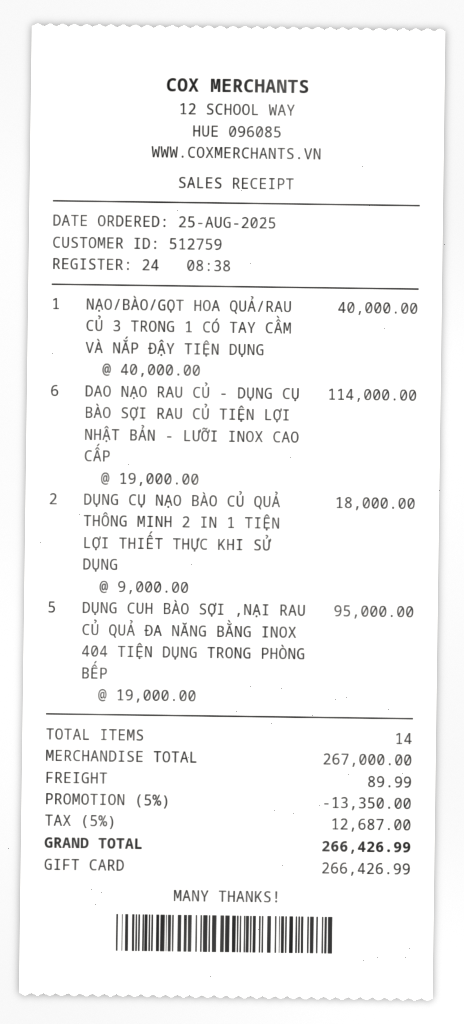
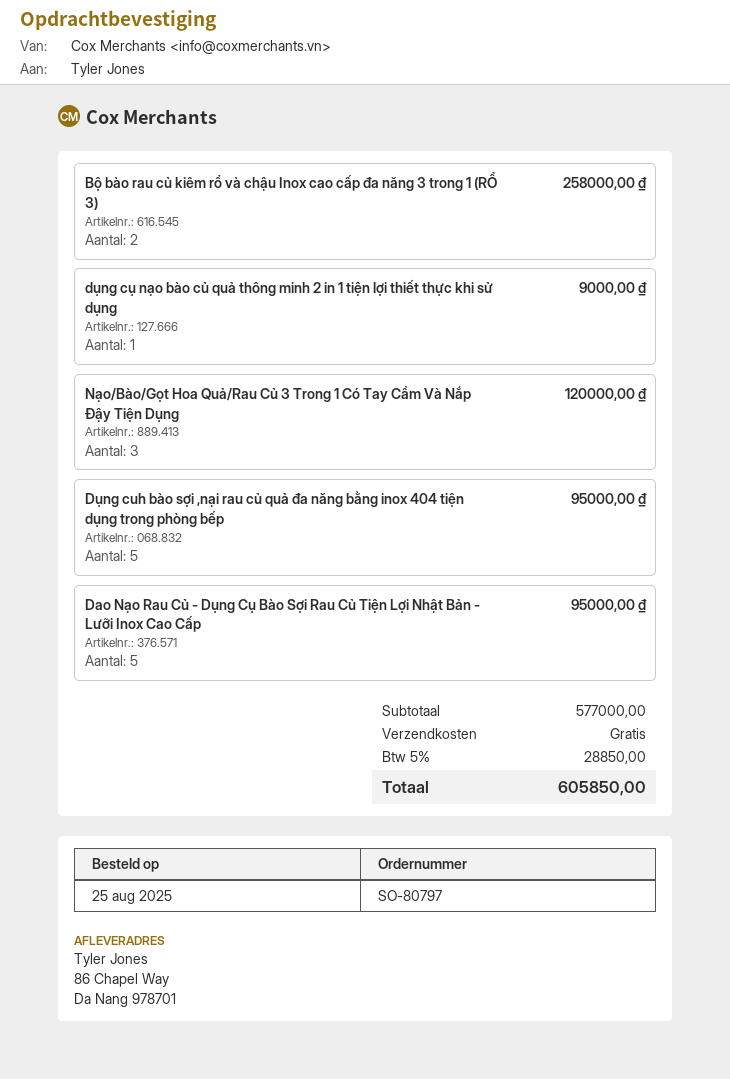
NẠO/BÀO/GỌT HOA QUẢ/RAU CỦ 3 TRONG 1 CÓ TAY CẦM VÀ NẮP ĐẬY TIỆN DỤNG: 1 for 40000.00 -> 3 for 120000.00
DAO NẠO RAU CỦ - DỤNG CỤ BÀO SỢI RAU CỦ TIỆN LỢI NHẬT BẢN - LƯỠI INOX CAO CẤP: 6 for 114000.00 -> 5 for 95000.00
DỤNG CỤ NẠO BÀO CỦ QUẢ THÔNG MINH 2 IN 1 TIỆN LỢI THIẾT THỰC KHI SỬ DỤNG: 2 for 18000.00 -> 1 for 9000.00
Bộ bào rau củ kiêm rổ và chậu Inox cao cấp đa năng 3 trong 1 (RỔ 3): none -> 2 for 258000.00
subtotal: 267000.00 -> 577000.00
discount: 5% = 13350.00 -> none
shipping: 89.99 -> 0.00
tax: 5% = 12687.00 -> 5% = 28850.00
total: 266426.99 -> 605850.00

